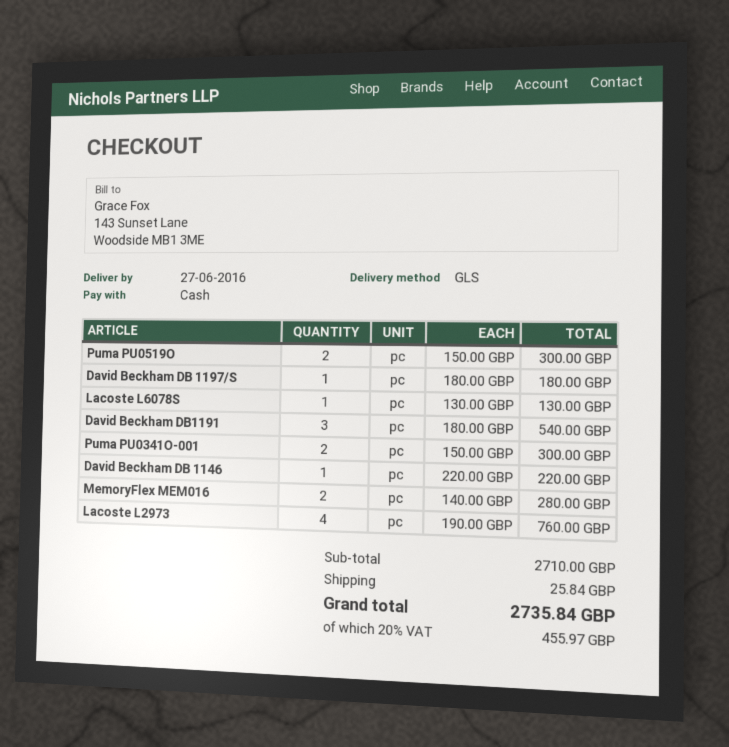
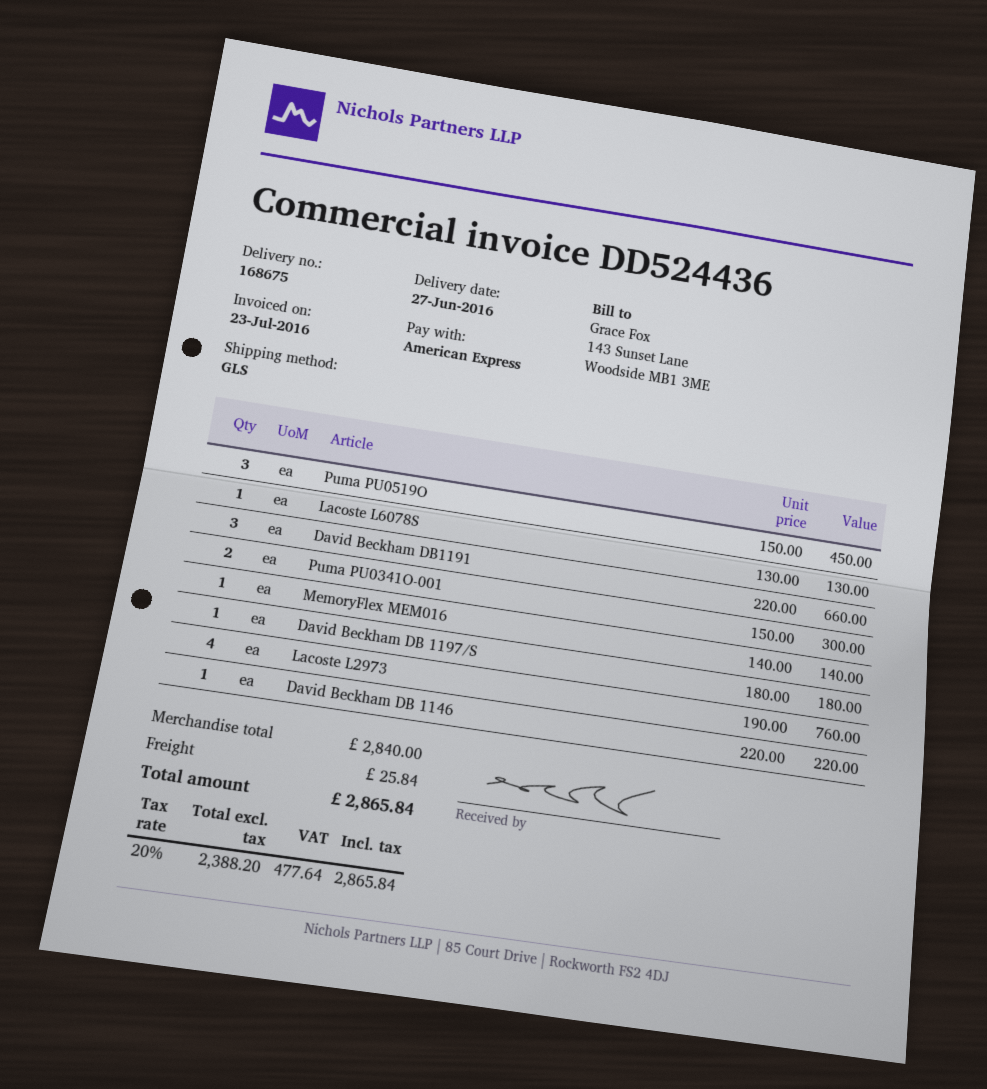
payment method: cash -> American Express
Puma PU0519O: 2 x 150.00 = 300.00 -> 3 x 150.00 = 450.00
David Beckham DB1191: 3 x 180.00 = 540.00 -> 3 x 220.00 = 660.00
MemoryFlex MEM016: 2 x 140.00 = 280.00 -> 1 x 140.00 = 140.00
subtotal: 2710.00 -> 2840.00
tax: 20% = 455.97 -> 20% = 477.64
total: 2735.84 -> 2865.84

